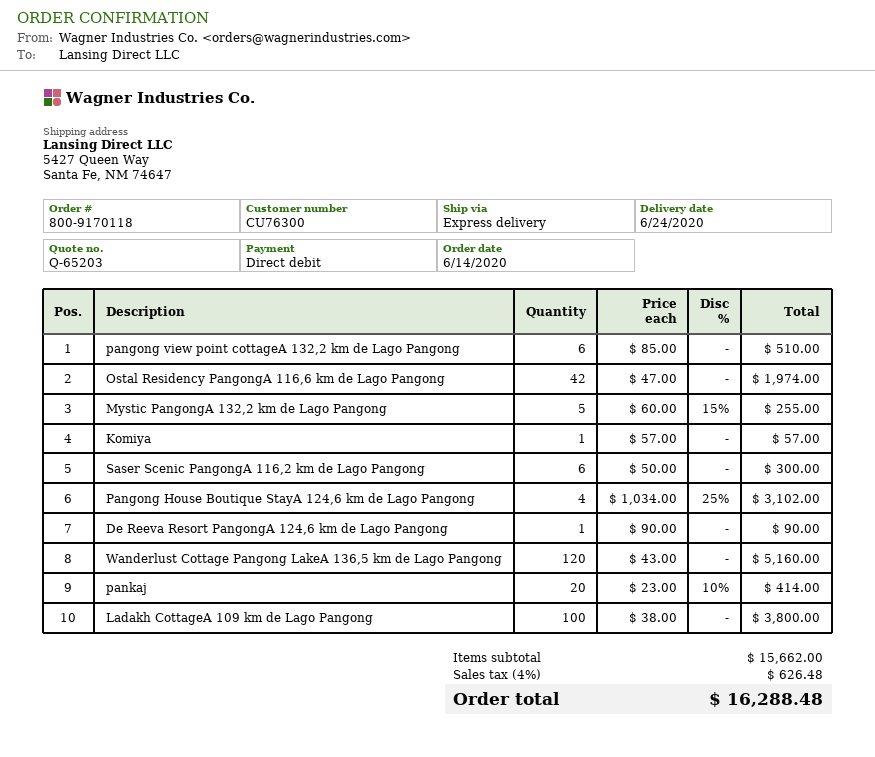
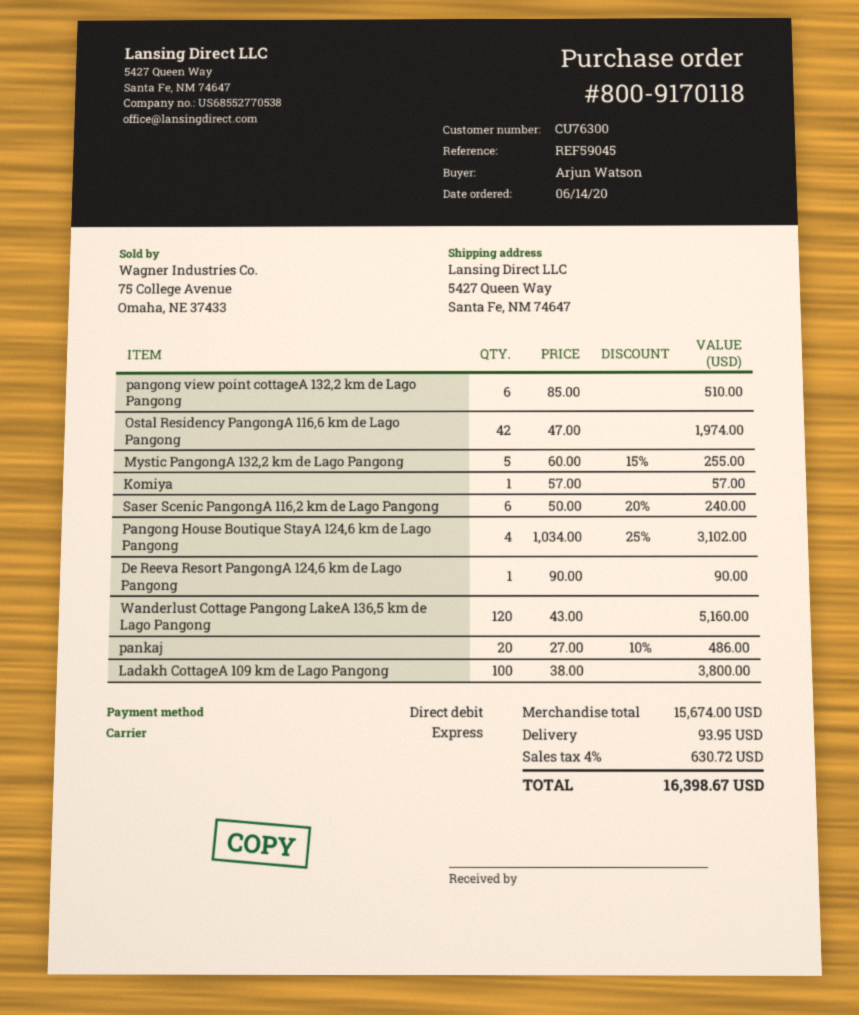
Saser Scenic PangongA 116,2 km de Lago Pangong: 6 x 50.00 = 300.00 -> 6 x 50.00 - 20% = 240.00
pankaj: 20 x 23.00 - 10% = 414.00 -> 20 x 27.00 - 10% = 486.00
subtotal: 15662.00 -> 15674.00
shipping: none -> 93.95
tax: 4% = 626.48 -> 4% = 630.72
total: 16288.48 -> 16398.67

